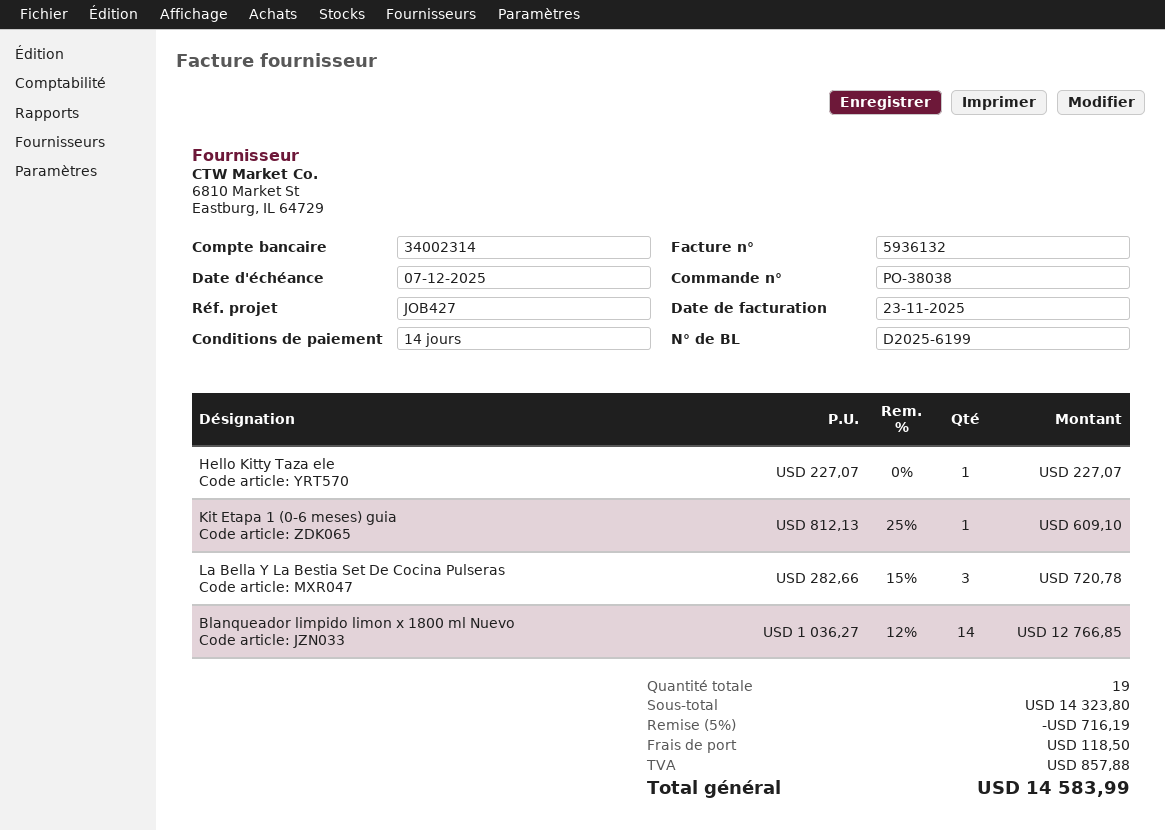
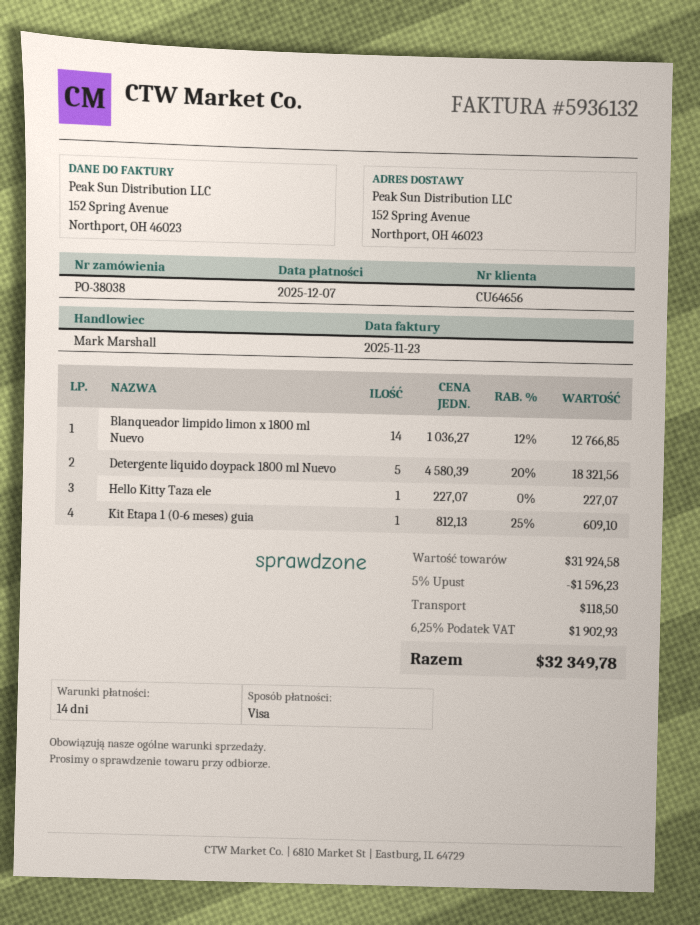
La Bella Y La Bestia Set De Cocina Pulseras: 3 x 282.66 - 15% = 720.78 -> none
Detergente liquido doypack 1800 ml Nuevo: none -> 5 x 4580.39 - 20% = 18321.56
subtotal: 14323.80 -> 31924.58
discount: 5% = 716.19 -> 5% = 1596.23
tax: 857.88 -> 1902.93
total: 14583.99 -> 32349.78

